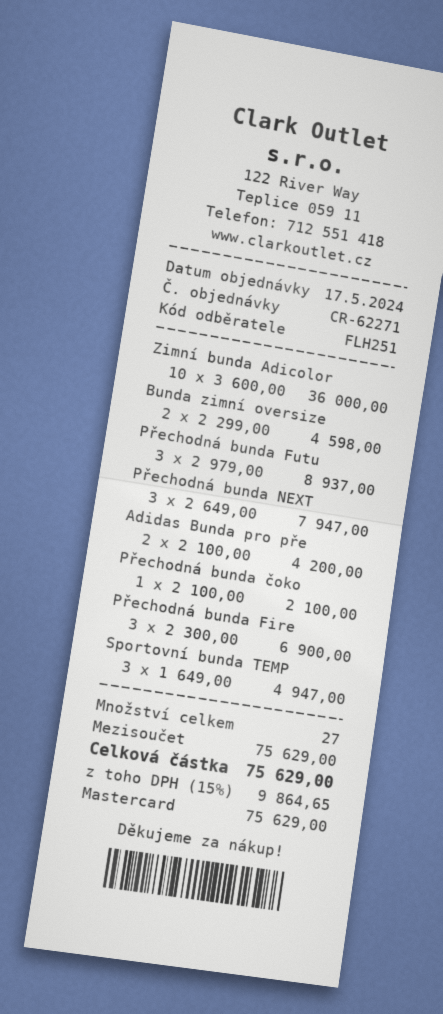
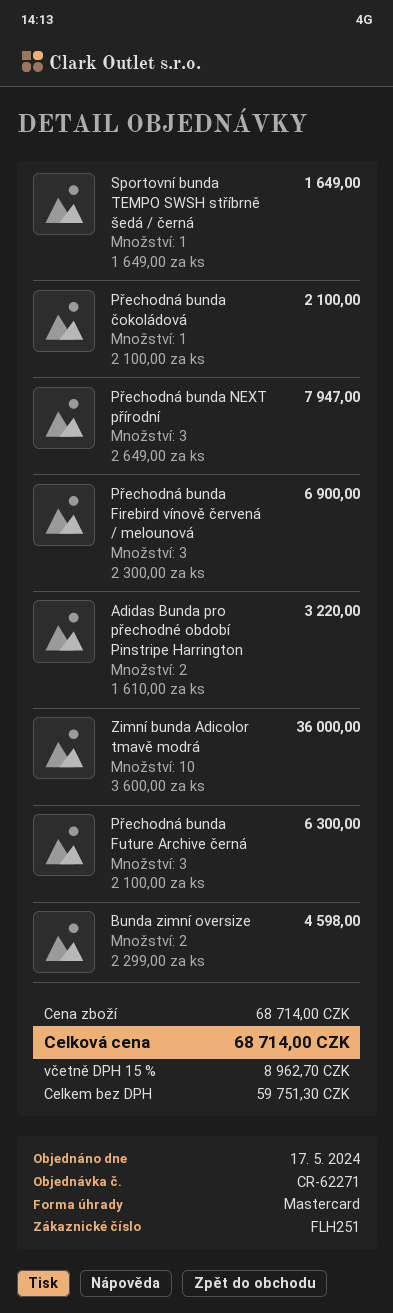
Přechodná bunda Futu: 3 x 2979.00 = 8937.00 -> 3 x 2100.00 = 6300.00
Adidas Bunda pro pře: 2 x 2100.00 = 4200.00 -> 2 x 1610.00 = 3220.00
Sportovní bunda TEMP: 3 x 1649.00 = 4947.00 -> 1 x 1649.00 = 1649.00
subtotal: 75629.00 -> 68714.00
tax: 15% = 9864.65 -> 15% = 8962.70
total: 75629.00 -> 68714.00

